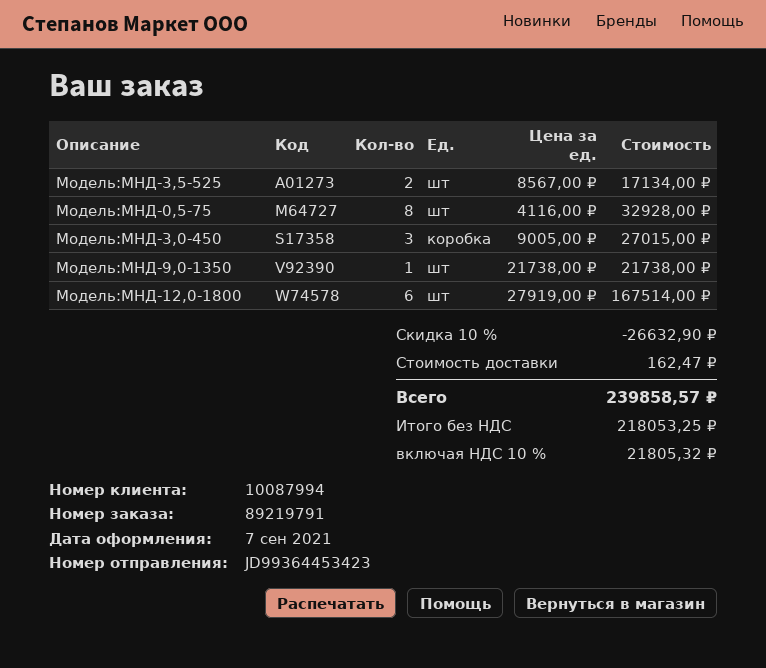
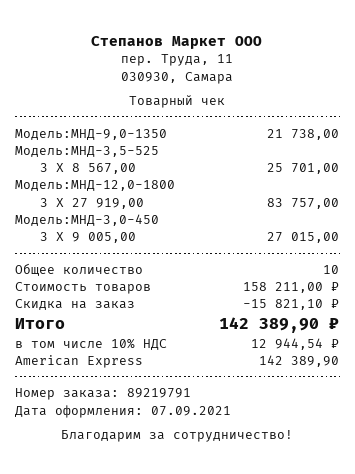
Модель:МНД-3,5-525: 2 x 8567.00 = 17134.00 -> 3 x 8567.00 = 25701.00
Модель:МНД-0,5-75: 8 x 4116.00 = 32928.00 -> none
Модель:МНД-12,0-1800: 6 x 27919.00 = 167514.00 -> 3 x 27919.00 = 83757.00
discount: 26632.90 -> 15821.10
shipping: 162.47 -> none
tax: 10% = 21805.32 -> 10% = 12944.54
total: 239858.57 -> 142389.90

